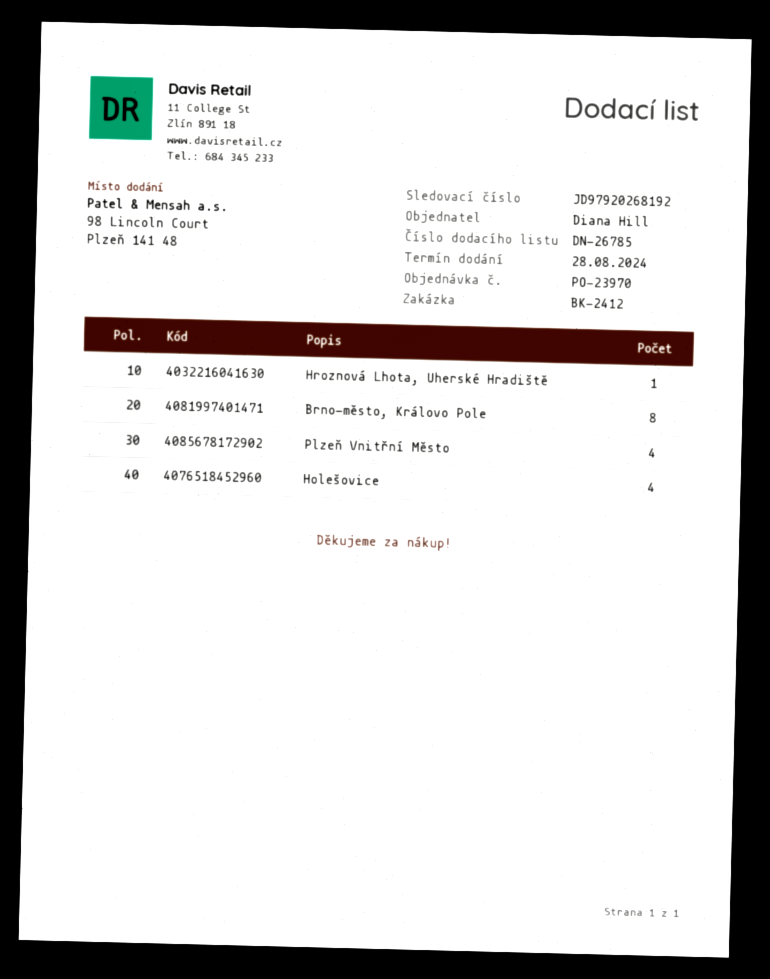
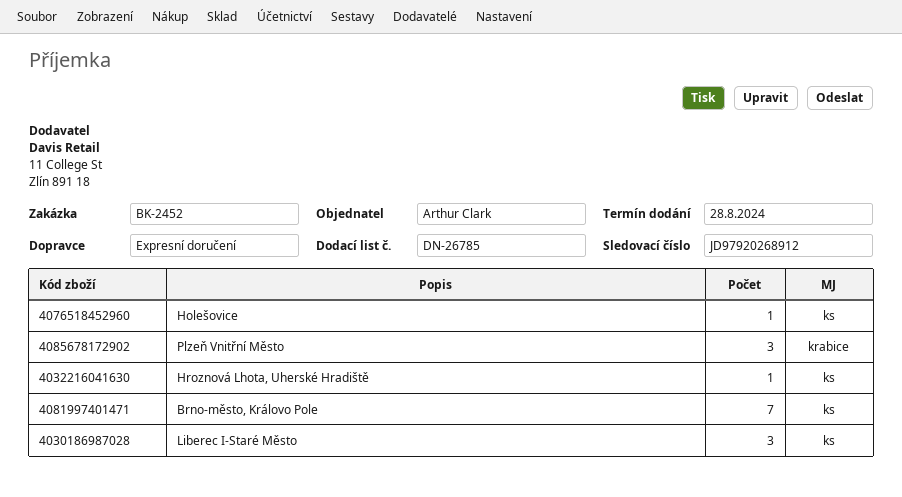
reference: BK-2412 -> BK-2452
ordered by: Diana Hill -> Arthur Clark
tracking number: JD97920268192 -> JD97920268912
Brno-město, Královo Pole: 8 -> 7
Plzeň Vnitřní Město: 4 -> 3
Holešovice: 4 -> 1
Liberec I-Staré Město: none -> 3

